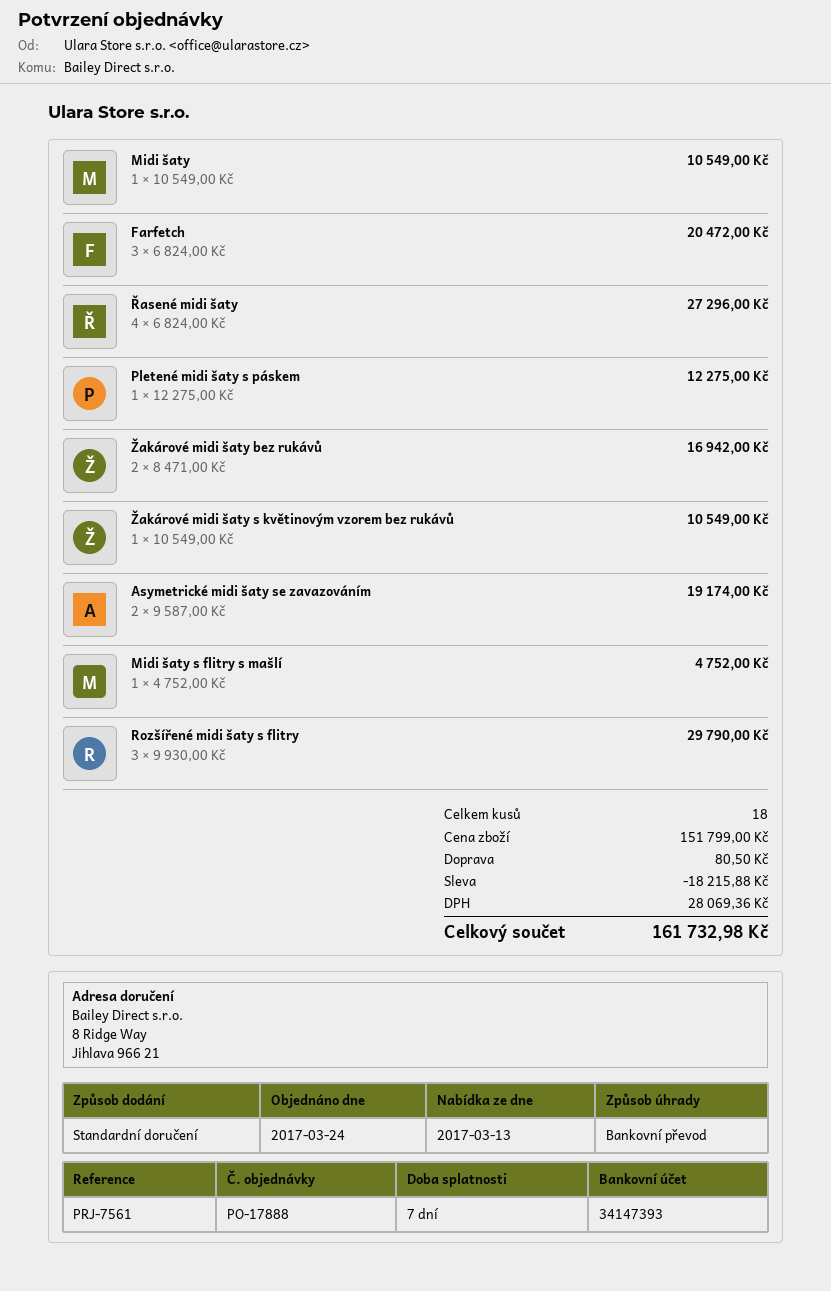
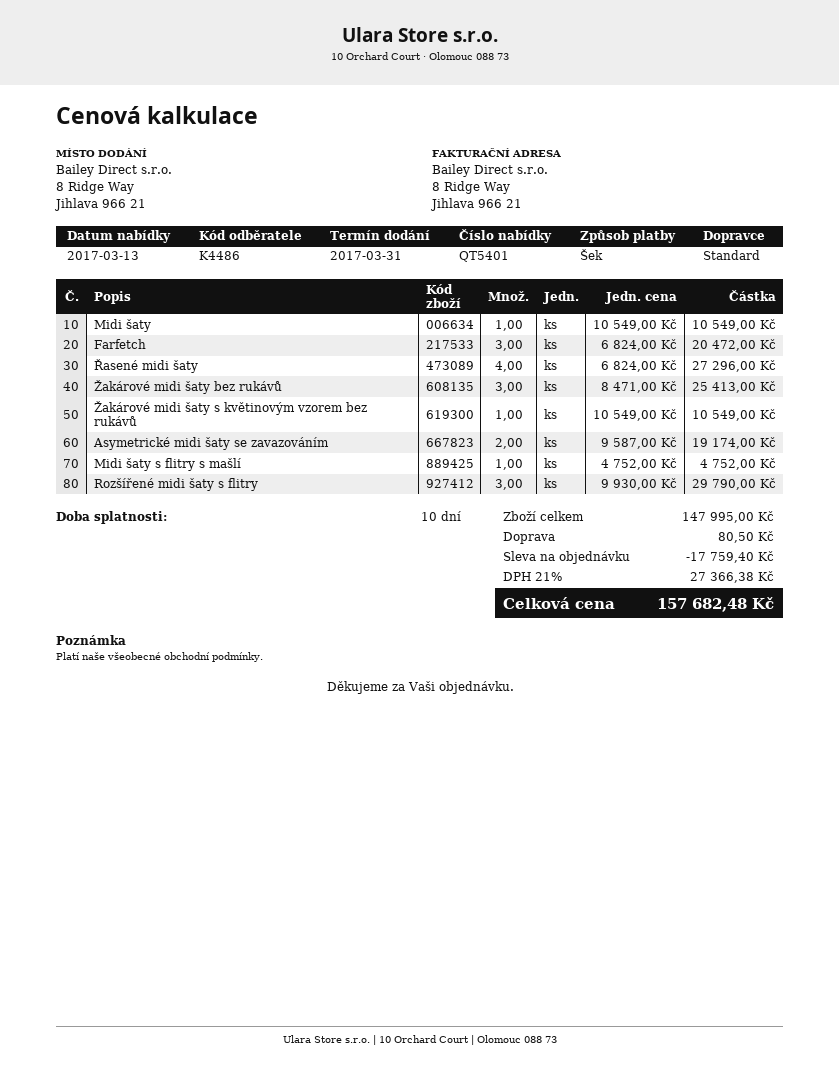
payment terms: 7 days -> 10 days
payment method: bank transfer -> cheque
Pletené midi šaty s páskem: 1 x 12275.00 = 12275.00 -> none
Žakárové midi šaty bez rukávů: 2 x 8471.00 = 16942.00 -> 3 x 8471.00 = 25413.00
subtotal: 151799.00 -> 147995.00
discount: 18215.88 -> 17759.40
tax: 28069.36 -> 27366.38
total: 161732.98 -> 157682.48

